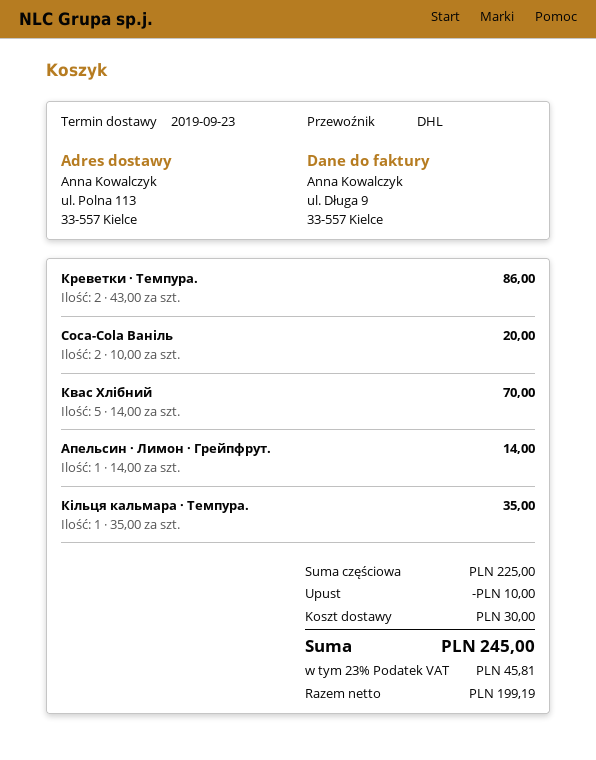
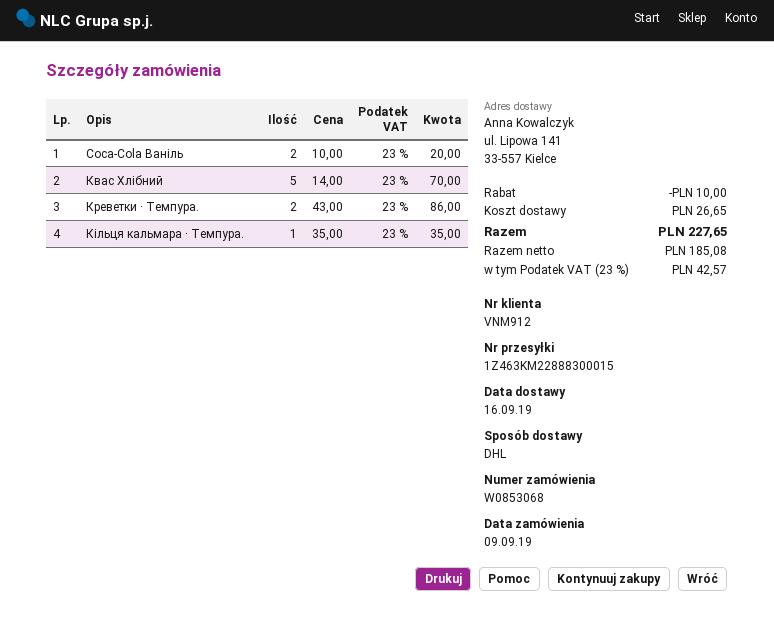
delivery date: 2019-09-23 -> 2019-09-16
ship to: ul. Polna 113, 33-557 Kielce -> ul. Lipowa 141, 33-557 Kielce
Апельсин · Лимон · Грейпфрут.: 1 x 14.00 = 14.00 -> none
shipping: 30.00 -> 26.65
net: 199.19 -> 185.08
tax: 23% = 45.81 -> 23% = 42.57
total: 245.00 -> 227.65

